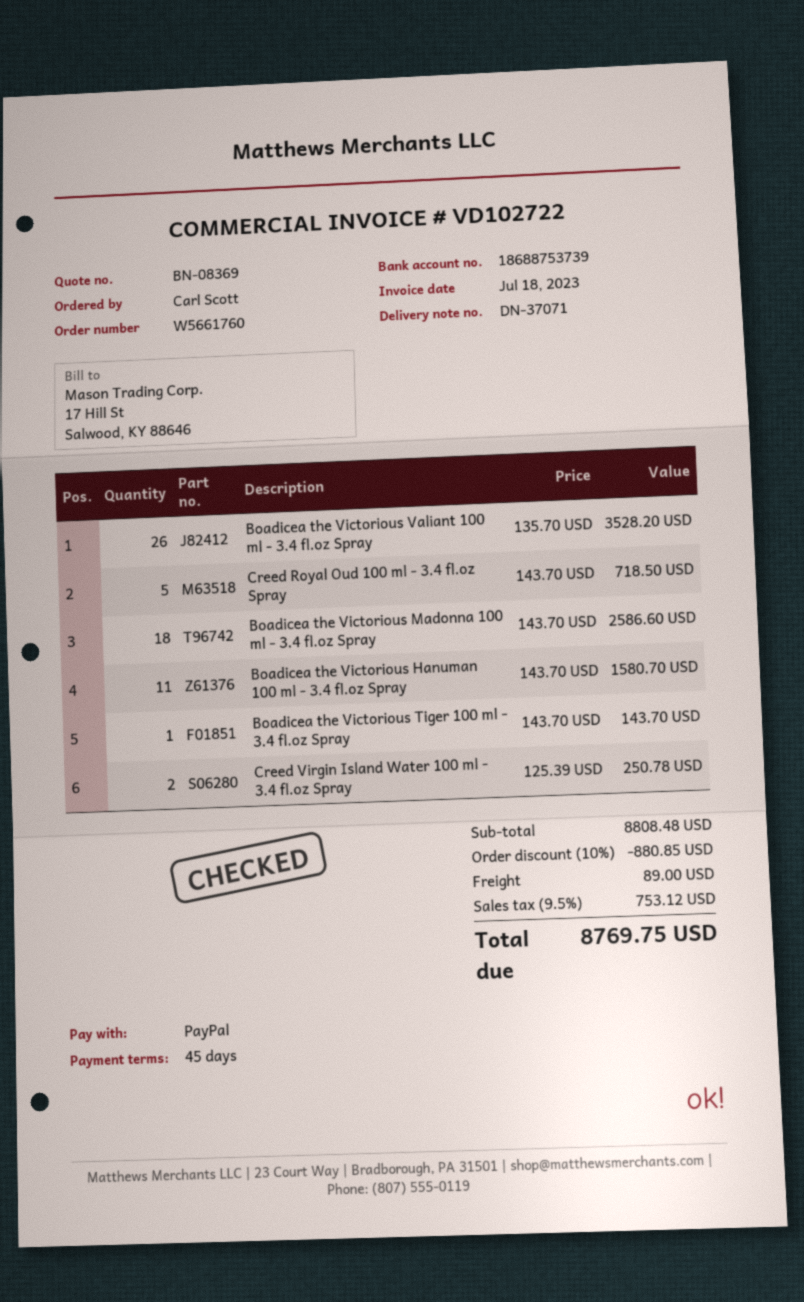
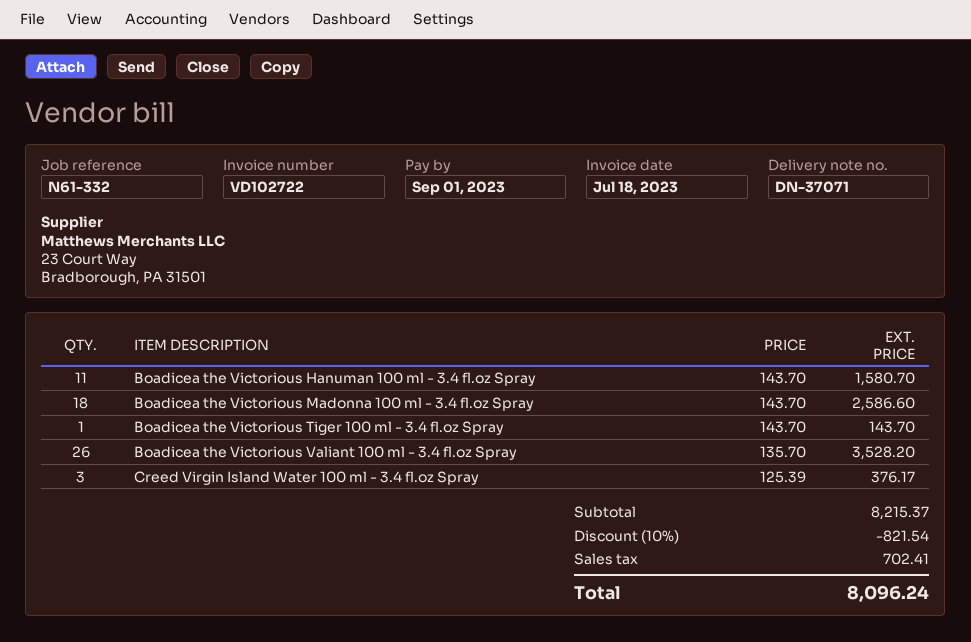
Creed Royal Oud 100 ml - 3.4 fl.oz Spray: 5 x 143.70 = 718.50 -> none
Creed Virgin Island Water 100 ml - 3.4 fl.oz Spray: 2 x 125.39 = 250.78 -> 3 x 125.39 = 376.17
subtotal: 8808.48 -> 8215.37
discount: 10% = 880.85 -> 10% = 821.54
shipping: 89.00 -> none
tax: 753.12 -> 702.41
total: 8769.75 -> 8096.24

